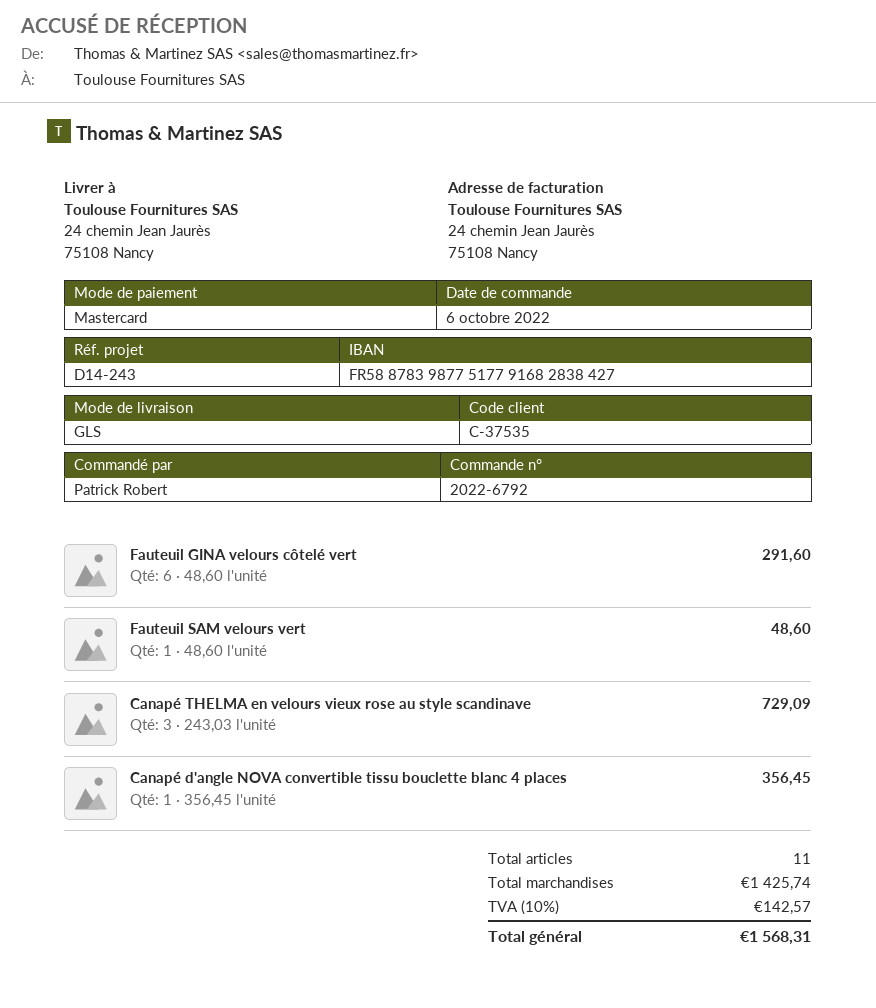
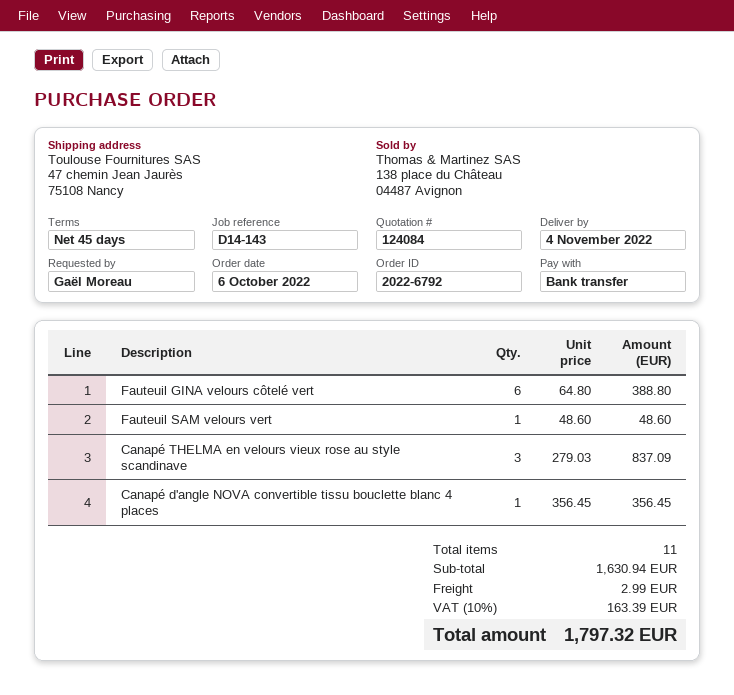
reference: D14-243 -> D14-143
ordered by: Patrick Robert -> Gaël Moreau
payment method: Mastercard -> bank transfer
ship to: 24 chemin Jean Jaurès, 75108 Nancy -> 47 chemin Jean Jaurès, 75108 Nancy
Fauteuil GINA velours côtelé vert: 6 x 48.60 = 291.60 -> 6 x 64.80 = 388.80
Canapé THELMA en velours vieux rose au style scandinave: 3 x 243.03 = 729.09 -> 3 x 279.03 = 837.09
subtotal: 1425.74 -> 1630.94
shipping: none -> 2.99
tax: 10% = 142.57 -> 10% = 163.39
total: 1568.31 -> 1797.32

